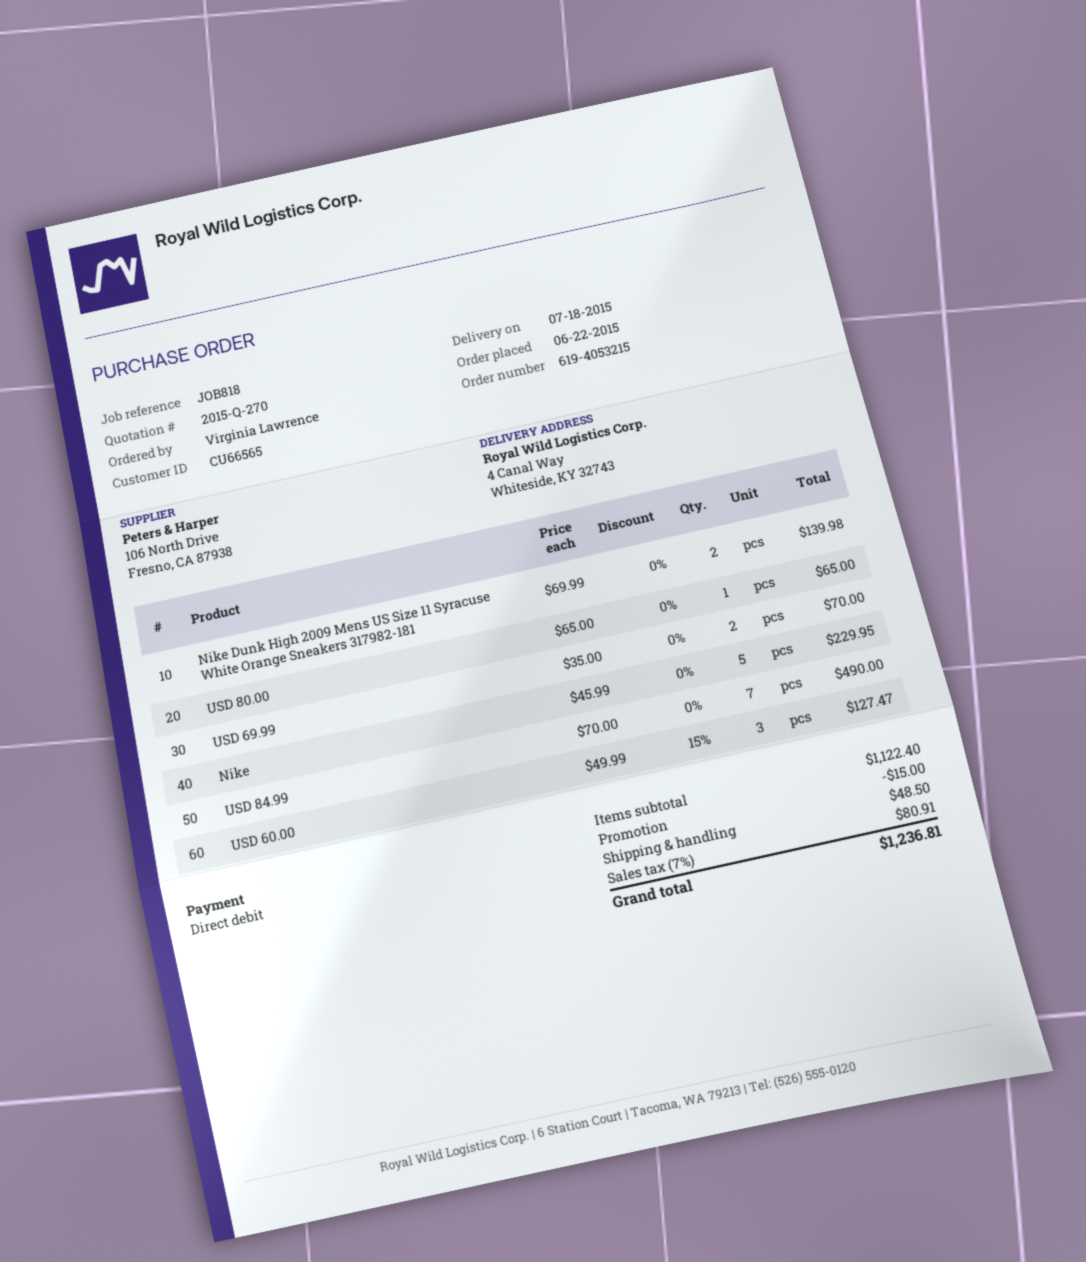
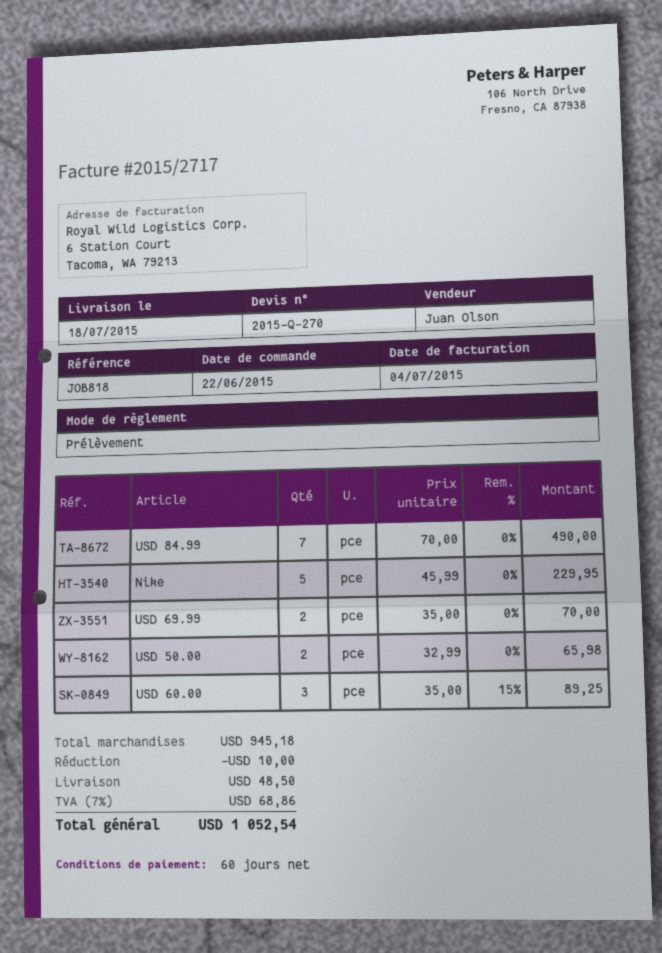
Nike Dunk High 2009 Mens US Size 11 Syracuse White Orange Sneakers 317982-181: 2 x 69.99 = 139.98 -> none
USD 80.00: 1 x 65.00 = 65.00 -> none
USD 60.00: 3 x 49.99 - 15% = 127.47 -> 3 x 35.00 - 15% = 89.25
USD 50.00: none -> 2 x 32.99 = 65.98
subtotal: 1122.40 -> 945.18
discount: 15.00 -> 10.00
tax: 7% = 80.91 -> 7% = 68.86
total: 1236.81 -> 1052.54

